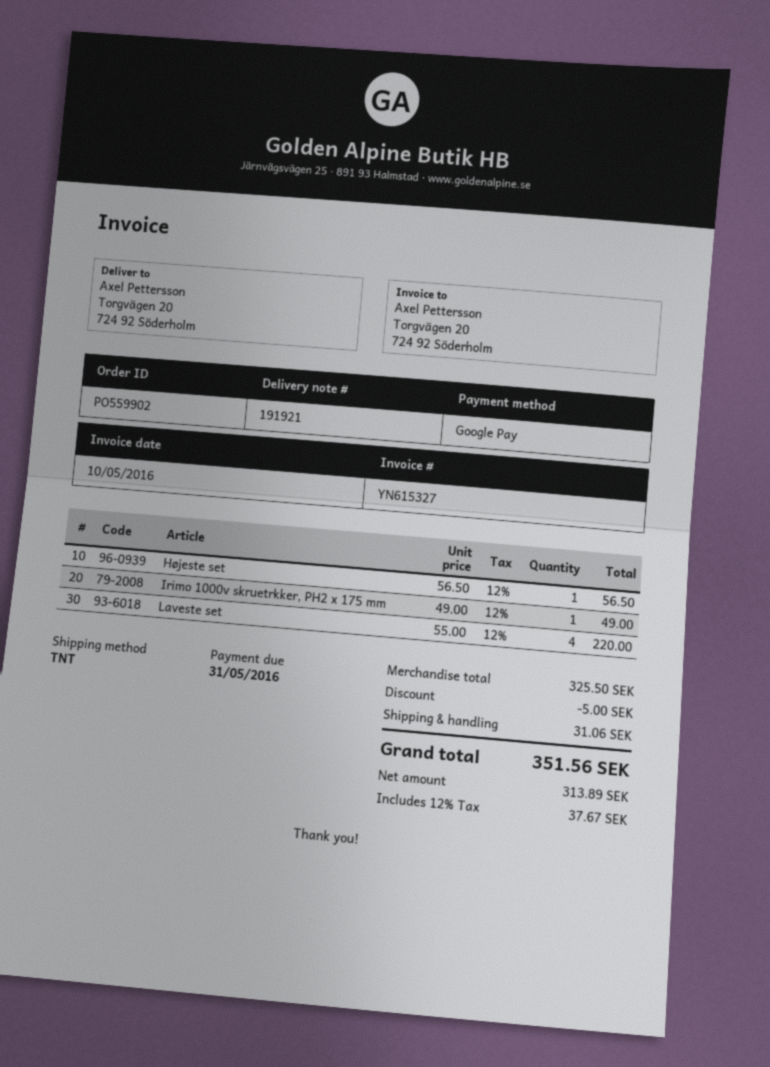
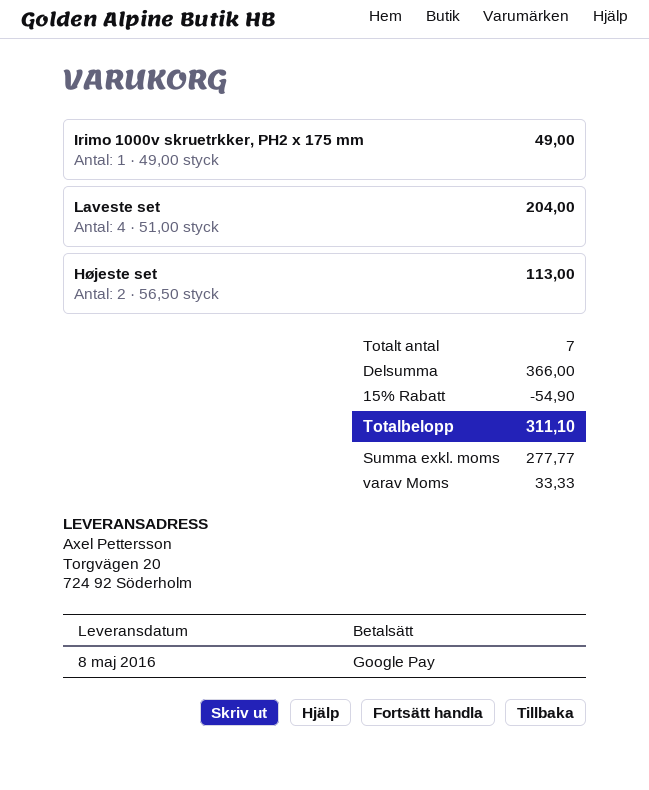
Højeste set: 1 x 56.50 = 56.50 -> 2 x 56.50 = 113.00
Laveste set: 4 x 55.00 = 220.00 -> 4 x 51.00 = 204.00
subtotal: 325.50 -> 366.00
discount: 5.00 -> 54.90
shipping: 31.06 -> none
net: 313.89 -> 277.77
tax: 37.67 -> 33.33
total: 351.56 -> 311.10

